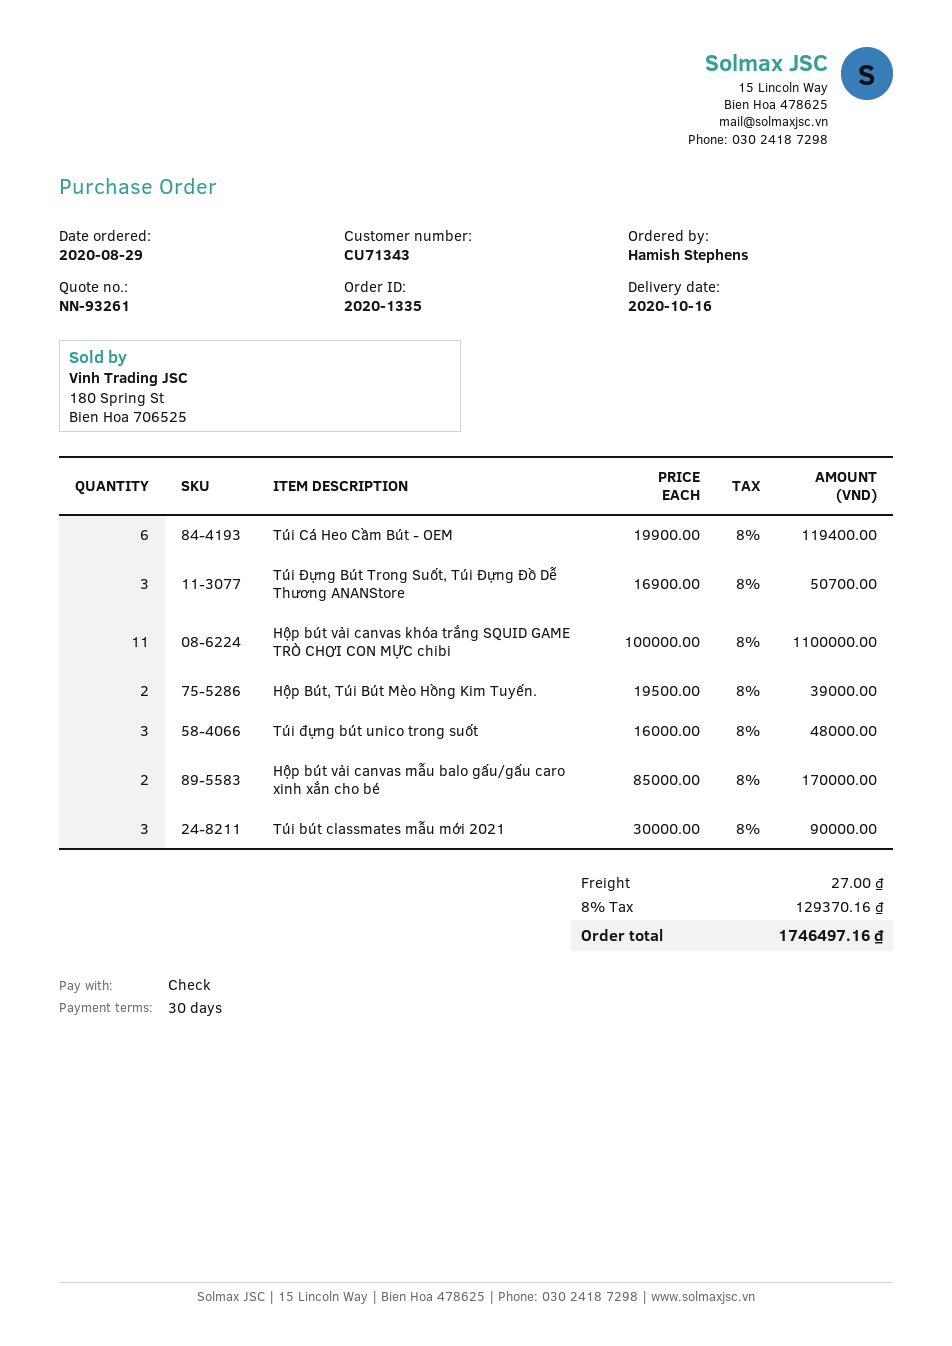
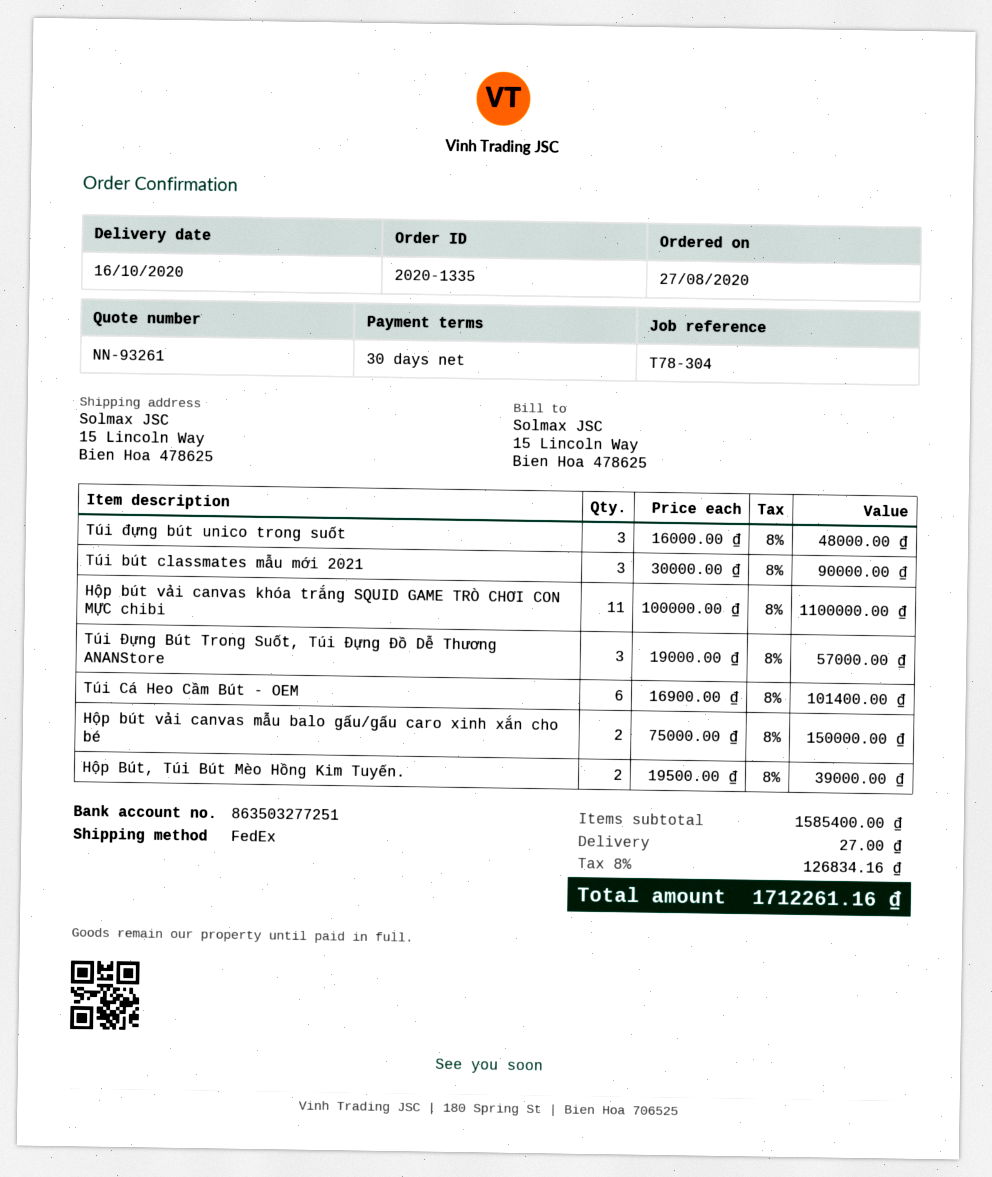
order date: 2020-08-29 -> 2020-08-27
Túi Cá Heo Cầm Bút - OEM: 6 x 19900.00 = 119400.00 -> 6 x 16900.00 = 101400.00
Túi Đựng Bút Trong Suốt, Túi Đựng Đồ Dễ Thương ANANStore: 3 x 16900.00 = 50700.00 -> 3 x 19000.00 = 57000.00
Hộp bút vải canvas mẫu balo gấu/gấu caro xinh xắn cho bé: 2 x 85000.00 = 170000.00 -> 2 x 75000.00 = 150000.00
tax: 8% = 129370.16 -> 8% = 126834.16
total: 1746497.16 -> 1712261.16

